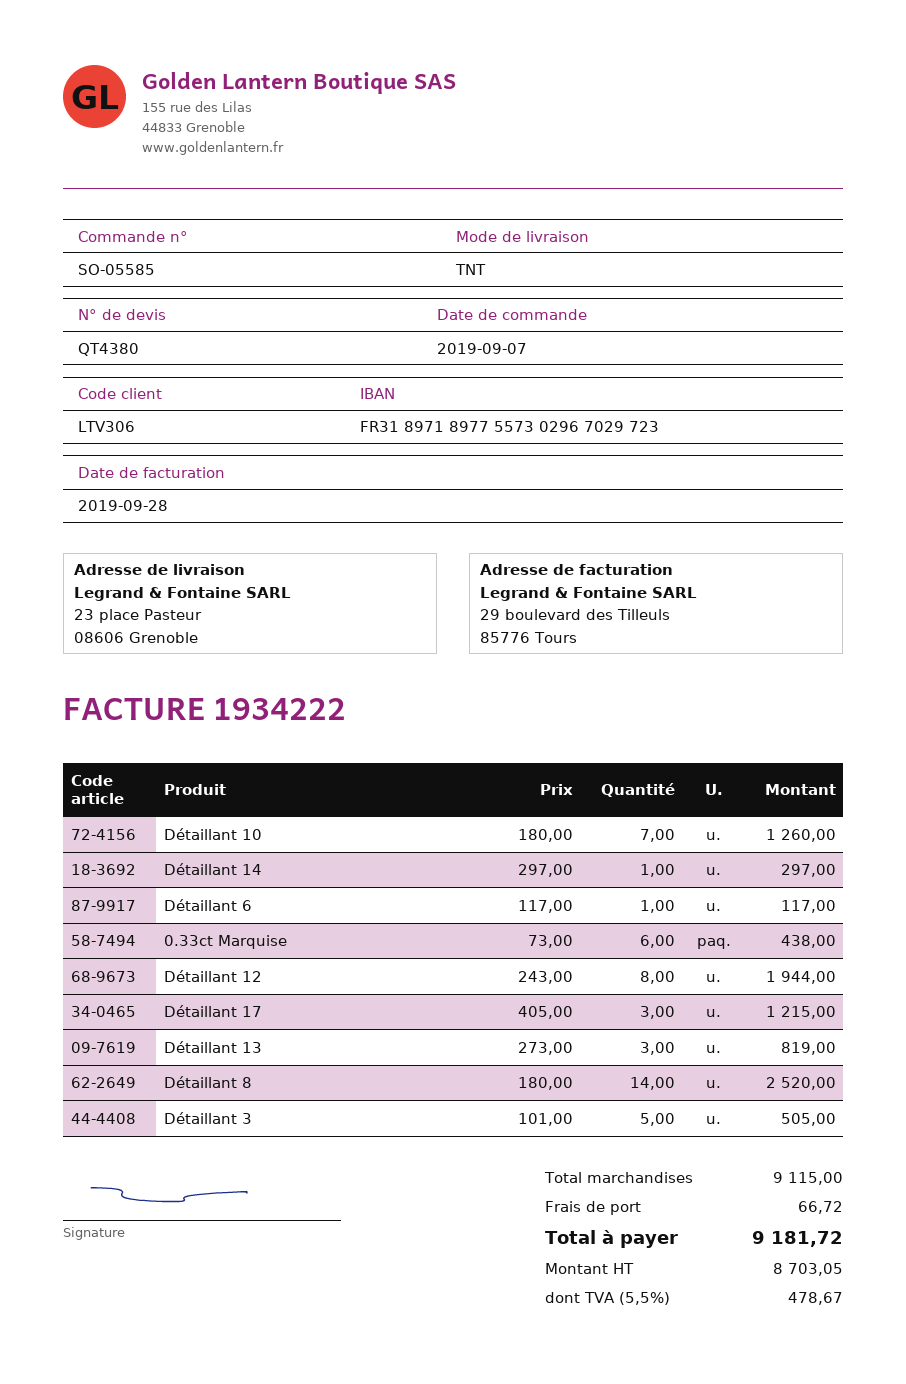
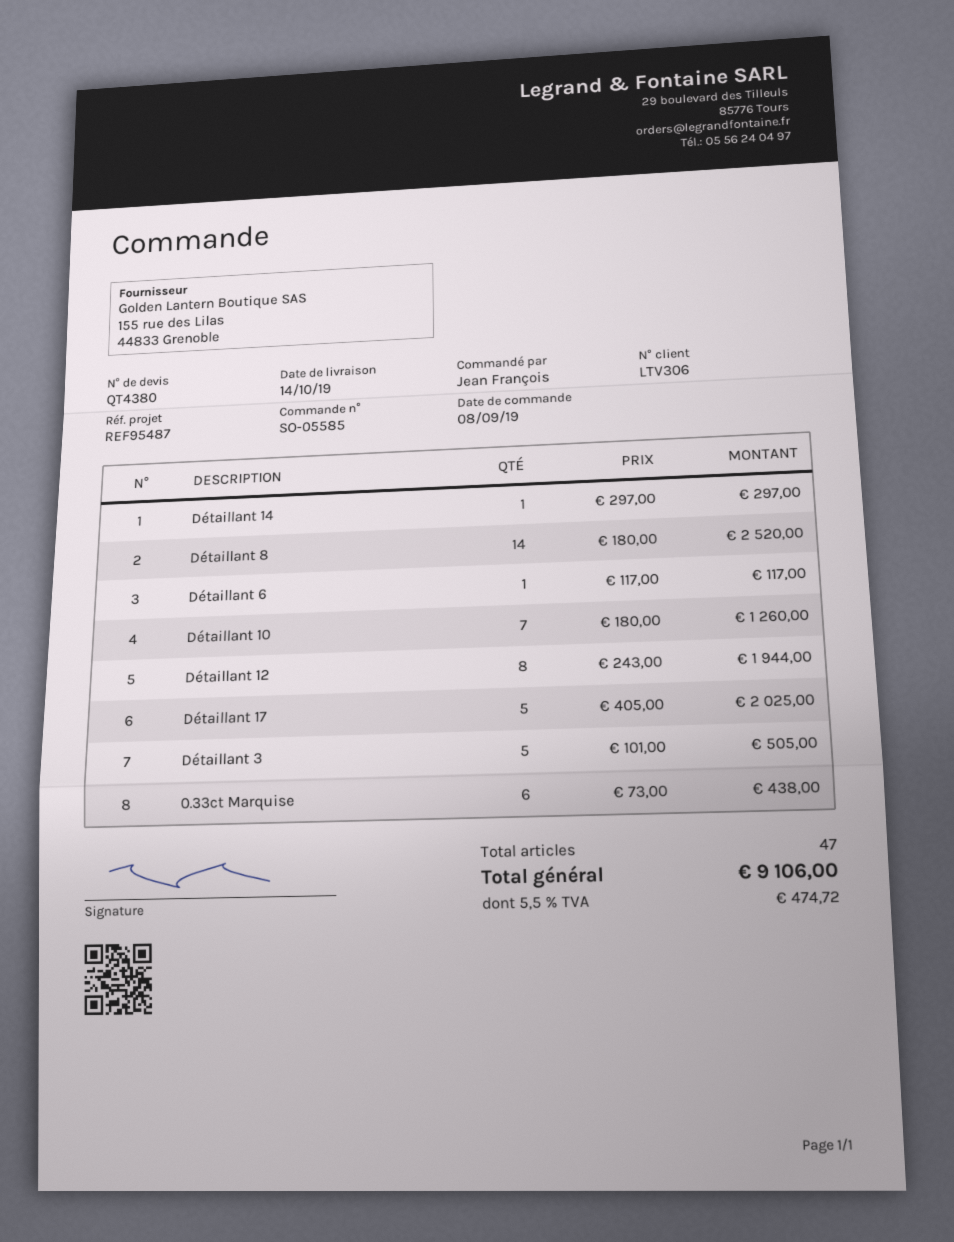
order date: 2019-09-07 -> 2019-09-08
Détaillant 17: 3 x 405.00 = 1215.00 -> 5 x 405.00 = 2025.00
Détaillant 13: 3 x 273.00 = 819.00 -> none
shipping: 66.72 -> none
tax: 5.5% = 478.67 -> 5.5% = 474.72
total: 9181.72 -> 9106.00

